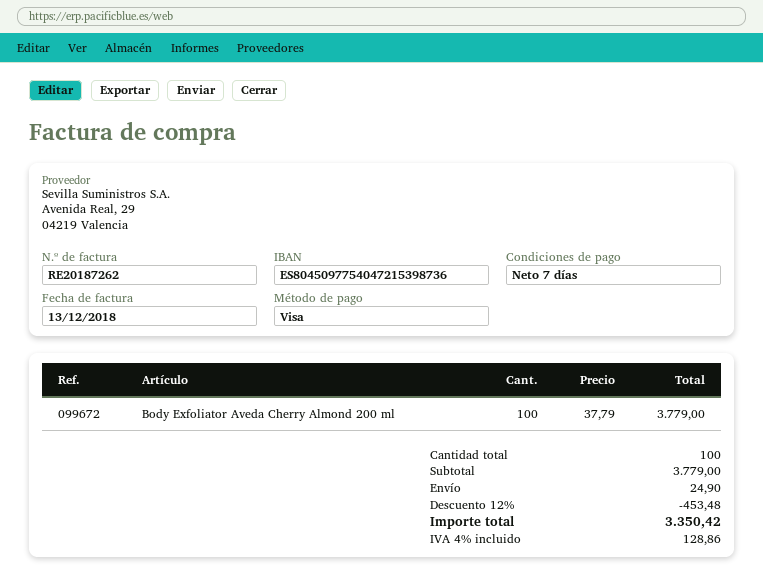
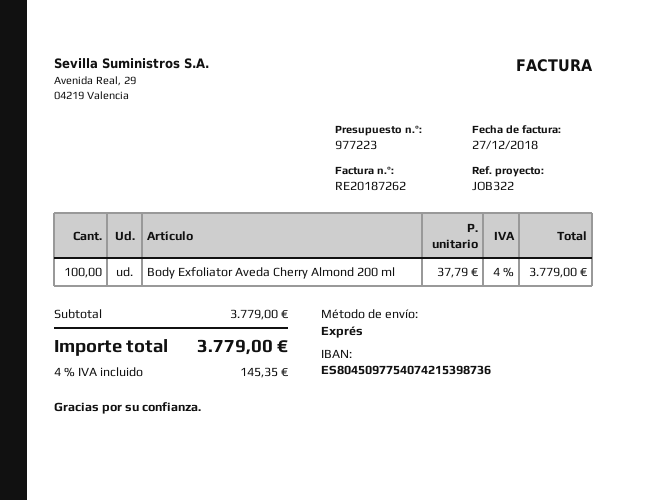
invoice date: 2018-12-13 -> 2018-12-27
bank account: ES8045097754047215398736 -> ES8045097754074215398736
discount: 12% = 453.48 -> none
shipping: 24.90 -> none
tax: 4% = 128.86 -> 4% = 145.35
total: 3350.42 -> 3779.00

